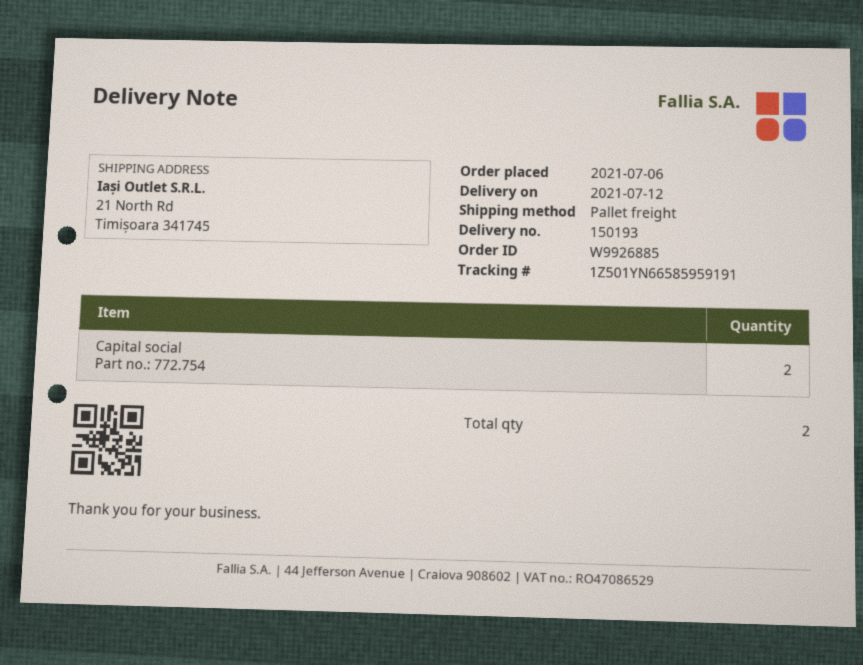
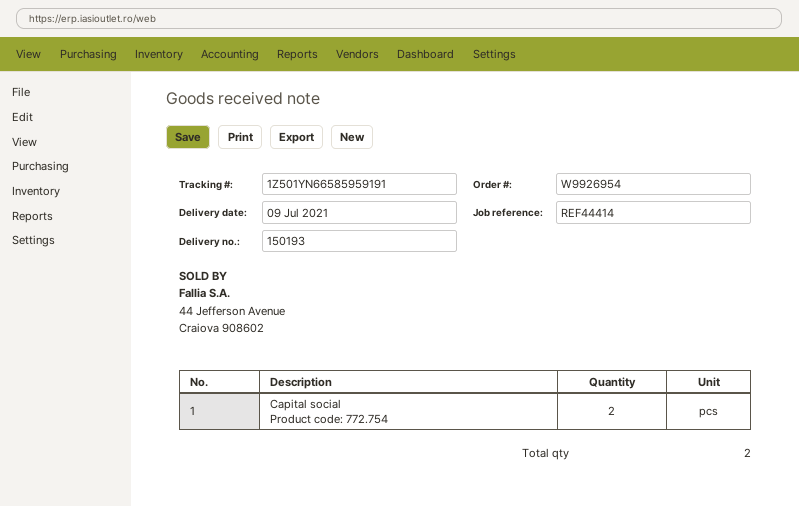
order number: W9926885 -> W9926954
delivery date: 2021-07-12 -> 2021-07-09

